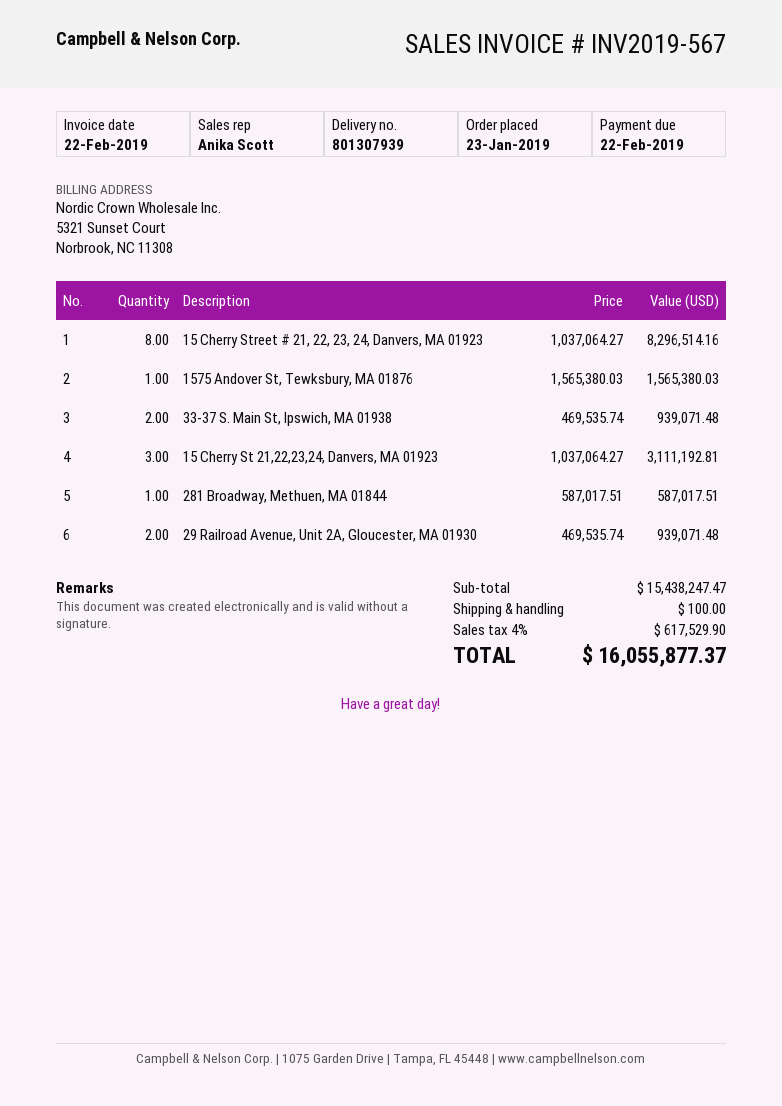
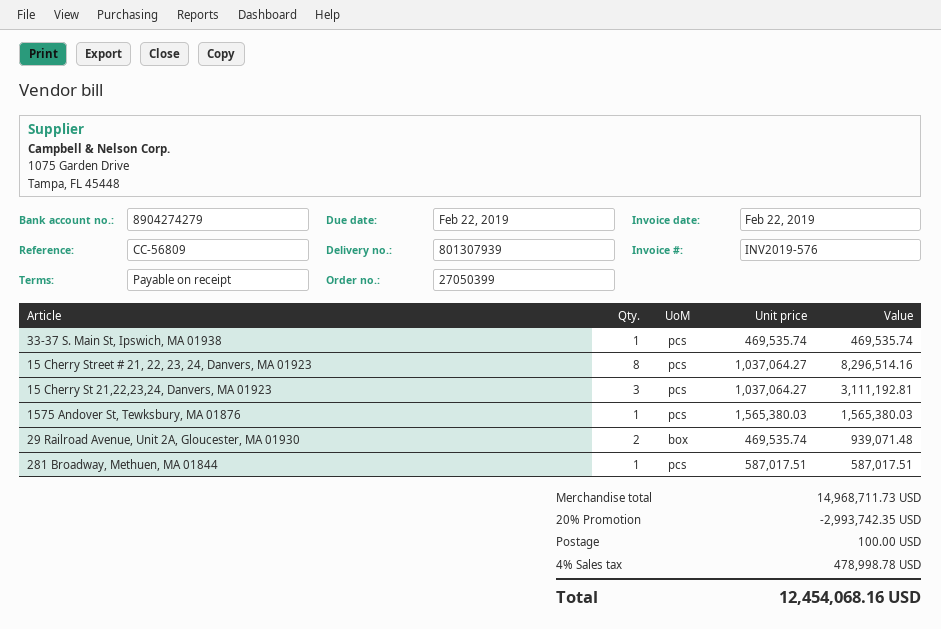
invoice number: INV2019-567 -> INV2019-576
33-37 S. Main St, Ipswich, MA 01938: 2 x 469535.74 = 939071.48 -> 1 x 469535.74 = 469535.74
subtotal: 15438247.47 -> 14968711.73
discount: none -> 20% = 2993742.35
tax: 4% = 617529.90 -> 4% = 478998.78
total: 16055877.37 -> 12454068.16

